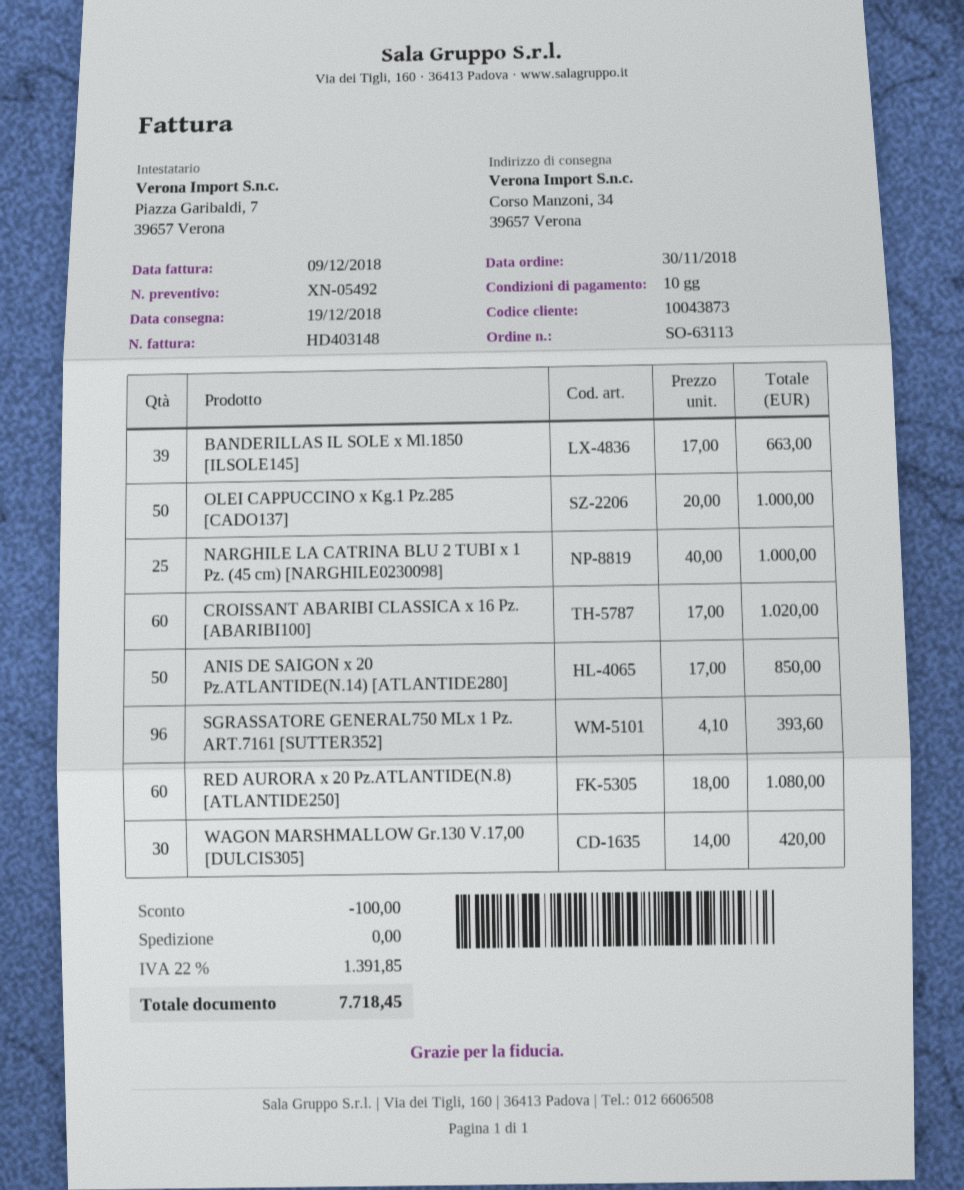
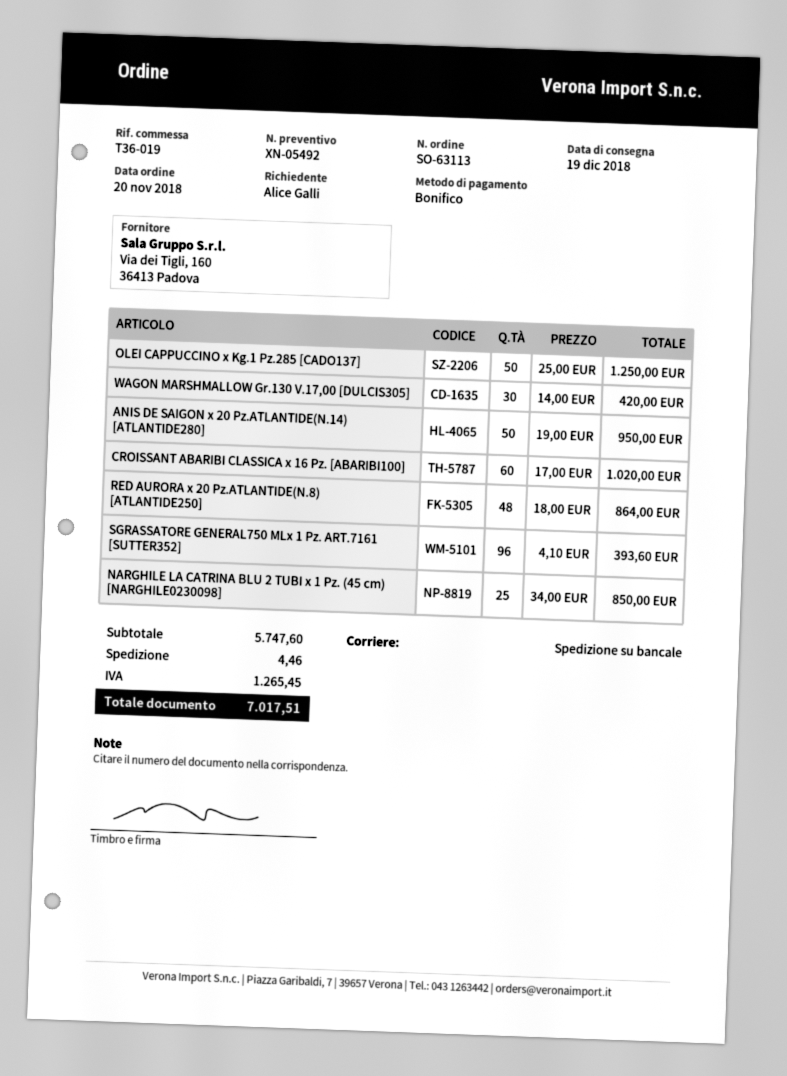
order date: 2018-11-30 -> 2018-11-20
BANDERILLAS IL SOLE x Ml.1850 [ILSOLE145]: 39 x 17.00 = 663.00 -> none
OLEI CAPPUCCINO x Kg.1 Pz.285 [CADO137]: 50 x 20.00 = 1000.00 -> 50 x 25.00 = 1250.00
NARGHILE LA CATRINA BLU 2 TUBI x 1 Pz. (45 cm) [NARGHILE0230098]: 25 x 40.00 = 1000.00 -> 25 x 34.00 = 850.00
ANIS DE SAIGON x 20 Pz.ATLANTIDE(N.14) [ATLANTIDE280]: 50 x 17.00 = 850.00 -> 50 x 19.00 = 950.00
RED AURORA x 20 Pz.ATLANTIDE(N.8) [ATLANTIDE250]: 60 x 18.00 = 1080.00 -> 48 x 18.00 = 864.00
discount: 100.00 -> none
shipping: 0.00 -> 4.46
tax: 1391.85 -> 1265.45
total: 7718.45 -> 7017.51

